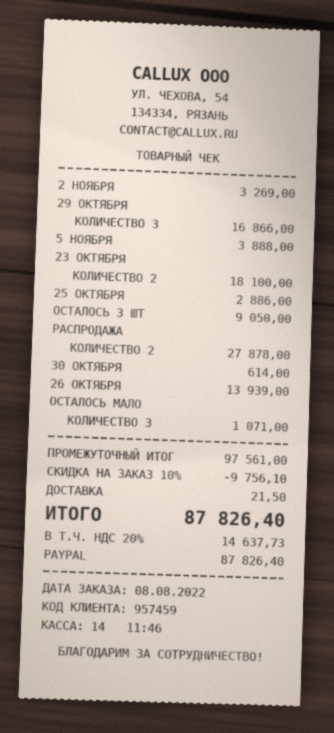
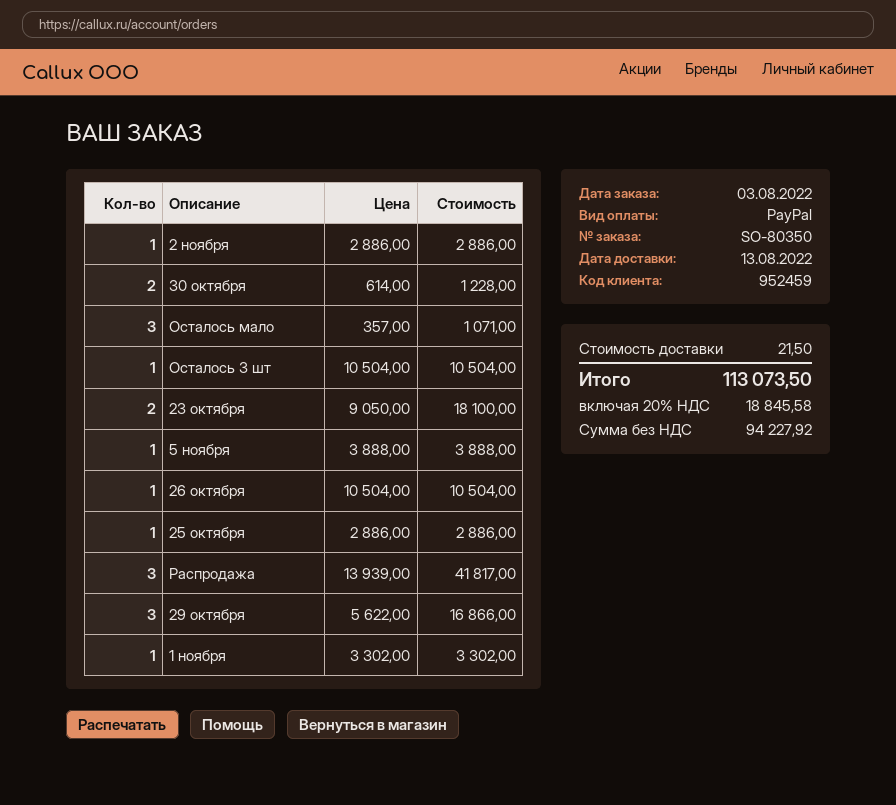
order date: 2022-08-08 -> 2022-08-03
customer number: 957459 -> 952459
2 НОЯБРЯ: 1 for 3269.00 -> 1 for 2886.00
ОСТАЛОСЬ 3 ШТ: 1 for 9050.00 -> 1 for 10504.00
РАСПРОДАЖА: 2 for 27878.00 -> 3 for 41817.00
30 ОКТЯБРЯ: 1 for 614.00 -> 2 for 1228.00
26 ОКТЯБРЯ: 1 for 13939.00 -> 1 for 10504.00
1 ноября: none -> 1 for 3302.00
discount: 10% = 9756.10 -> none
tax: 20% = 14637.73 -> 20% = 18845.58
total: 87826.40 -> 113073.50

